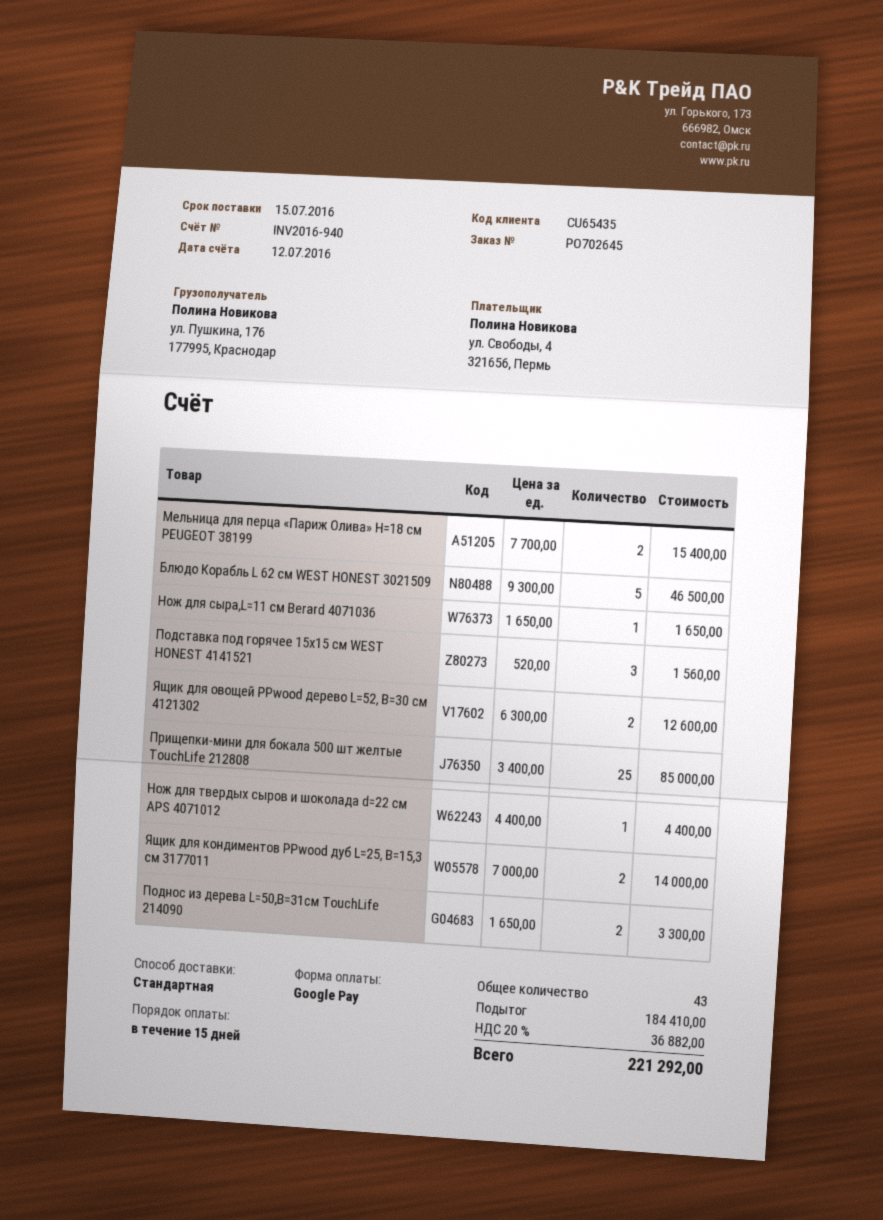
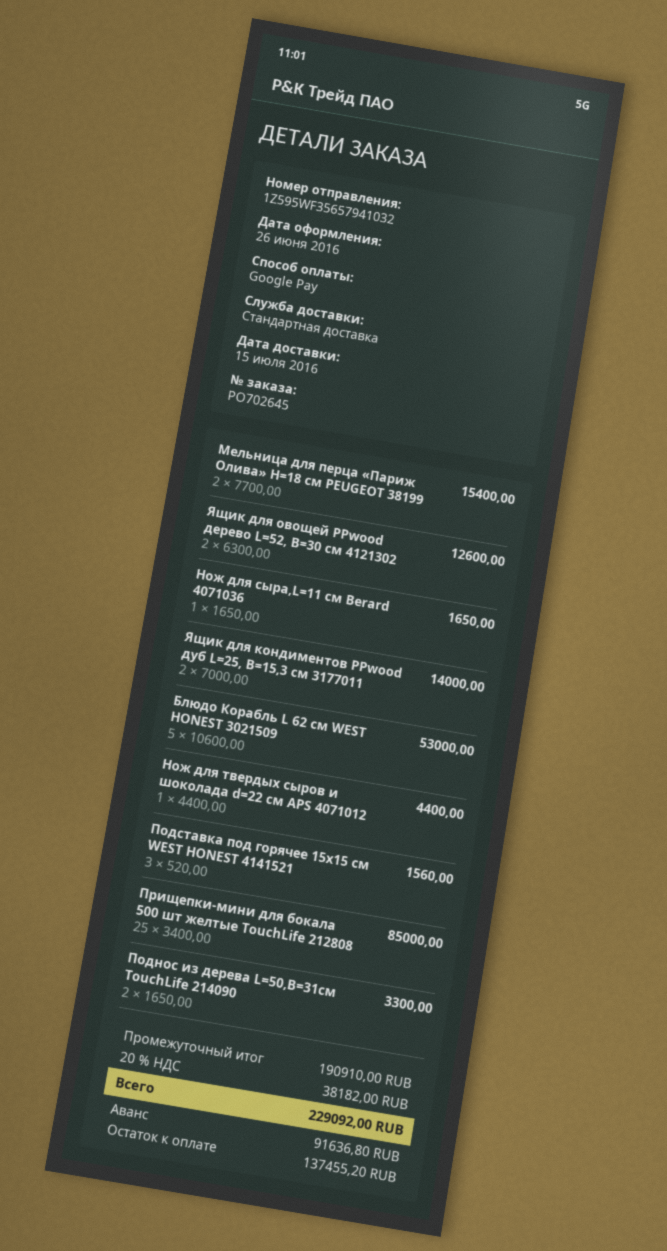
Блюдо Корабль L 62 см WEST HONEST 3021509: 5 x 9300.00 = 46500.00 -> 5 x 10600.00 = 53000.00
subtotal: 184410.00 -> 190910.00
tax: 20% = 36882.00 -> 20% = 38182.00
total: 221292.00 -> 229092.00

